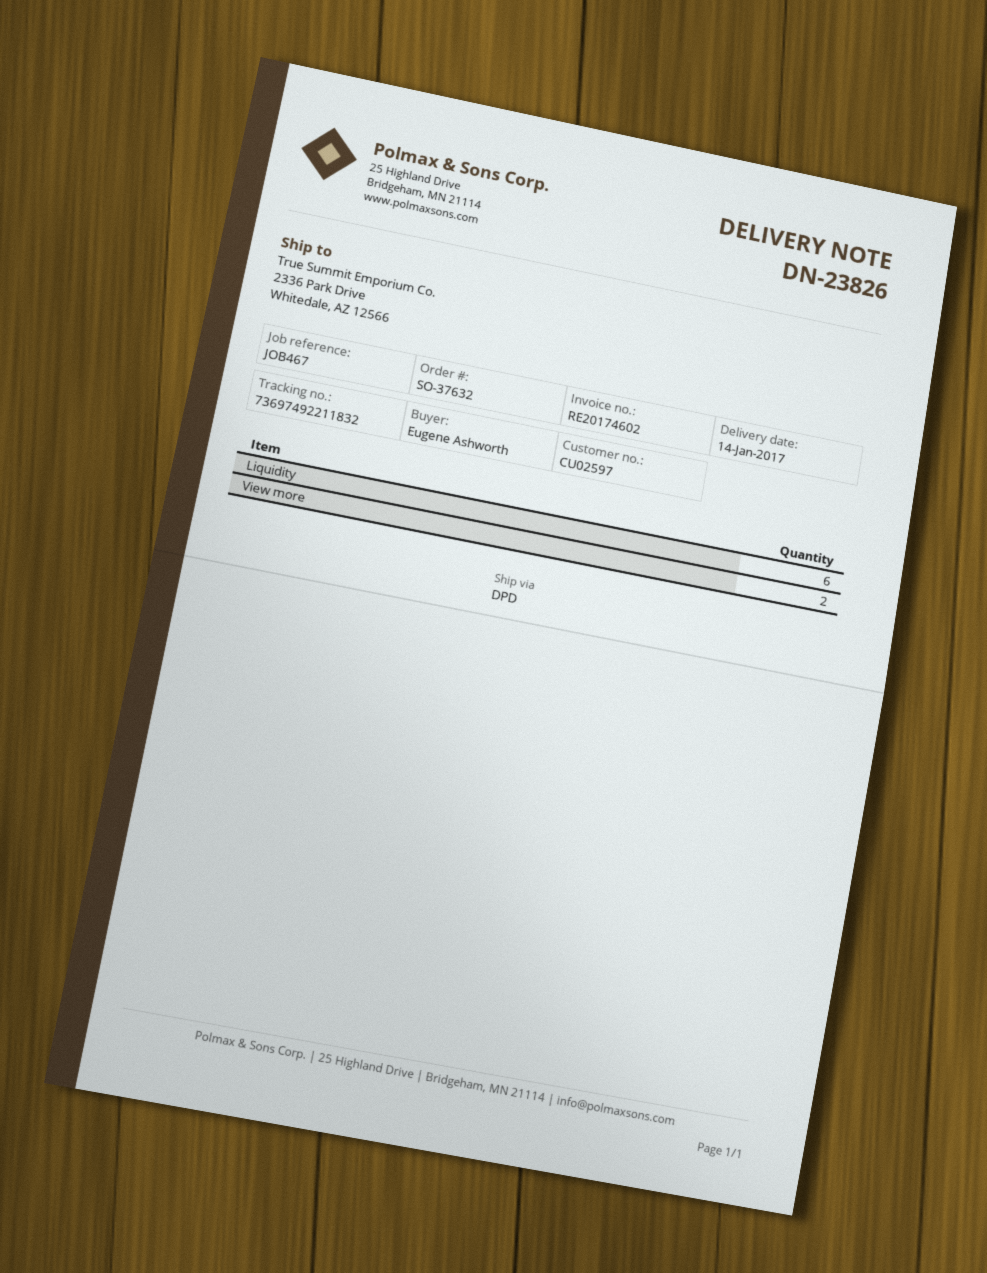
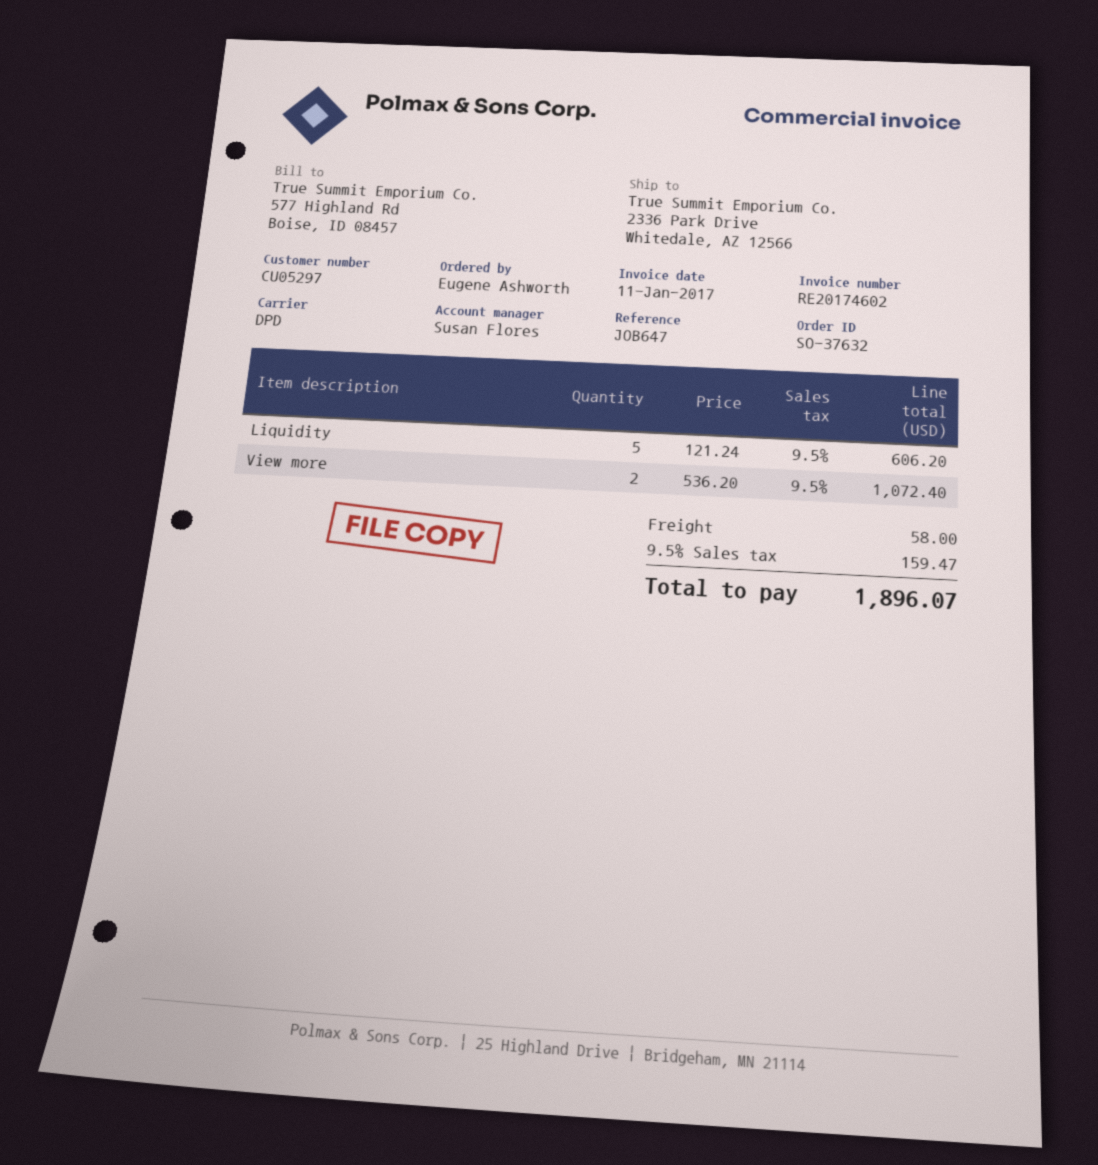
customer number: CU02597 -> CU05297
reference: JOB467 -> JOB647
Liquidity: 6 -> 5

